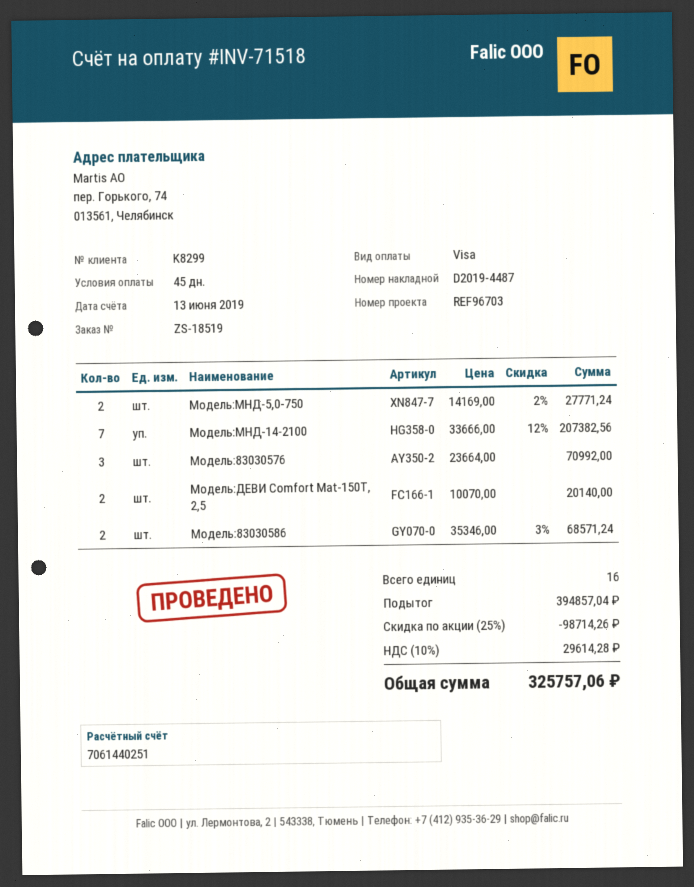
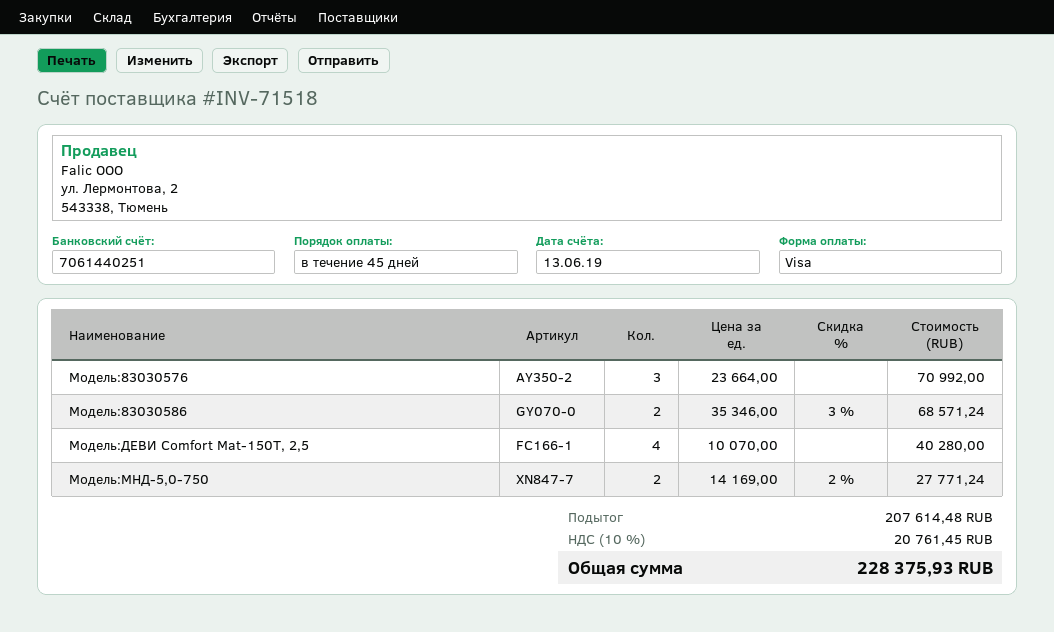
Модель:МНД-14-2100: 7 x 33666.00 - 12% = 207382.56 -> none
Модель:ДЕВИ Comfort Mat-150T, 2,5: 2 x 10070.00 = 20140.00 -> 4 x 10070.00 = 40280.00
subtotal: 394857.04 -> 207614.48
discount: 25% = 98714.26 -> none
tax: 10% = 29614.28 -> 10% = 20761.45
total: 325757.06 -> 228375.93

